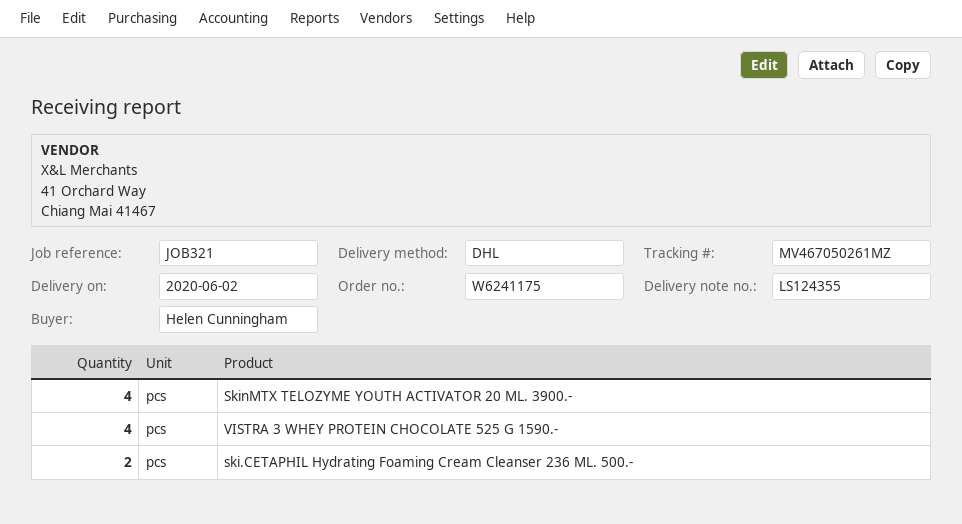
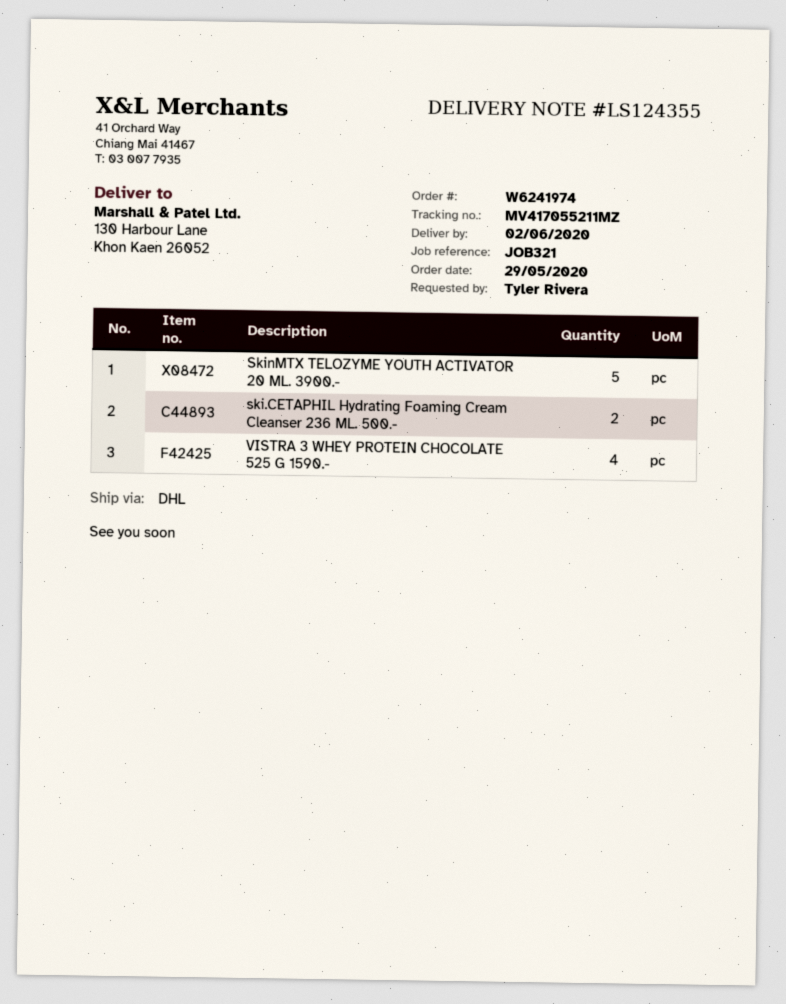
order number: W6241175 -> W6241974
ordered by: Helen Cunningham -> Tyler Rivera
tracking number: MV467050261MZ -> MV417055211MZ
SkinMTX TELOZYME YOUTH ACTIVATOR 20 ML. 3900.-: 4 -> 5

